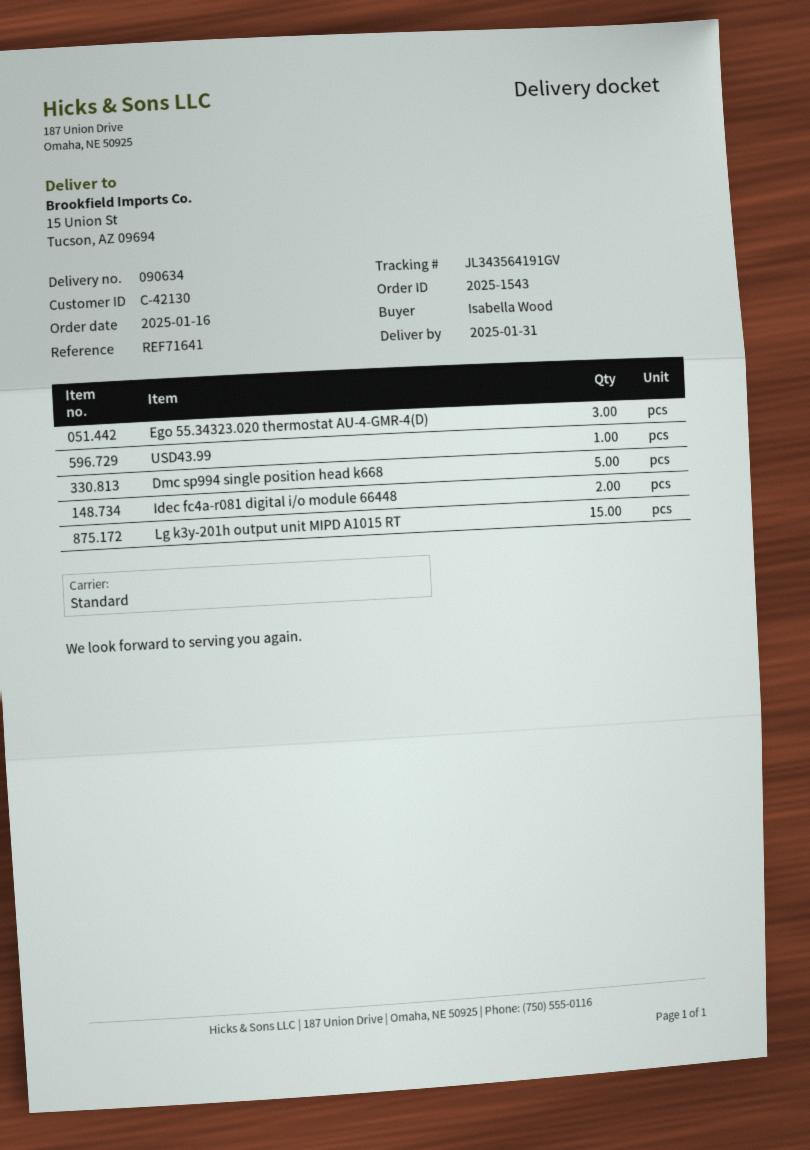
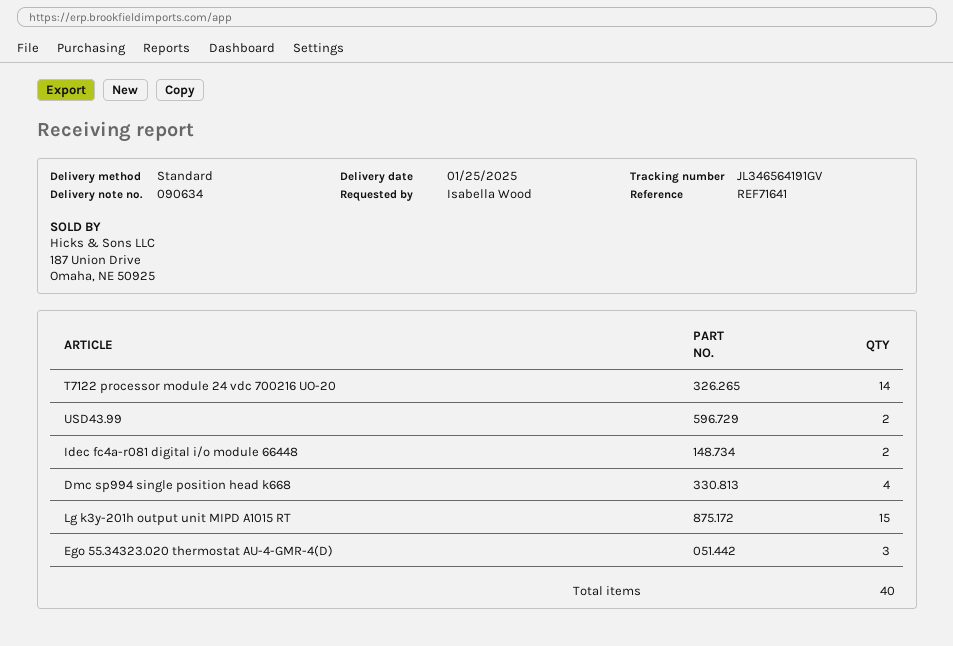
delivery date: 2025-01-31 -> 2025-01-25
tracking number: JL343564191GV -> JL346564191GV
USD43.99: 1 -> 2
Dmc sp994 single position head k668: 5 -> 4
T7122 processor module 24 vdc 700216 UO-20: none -> 14

